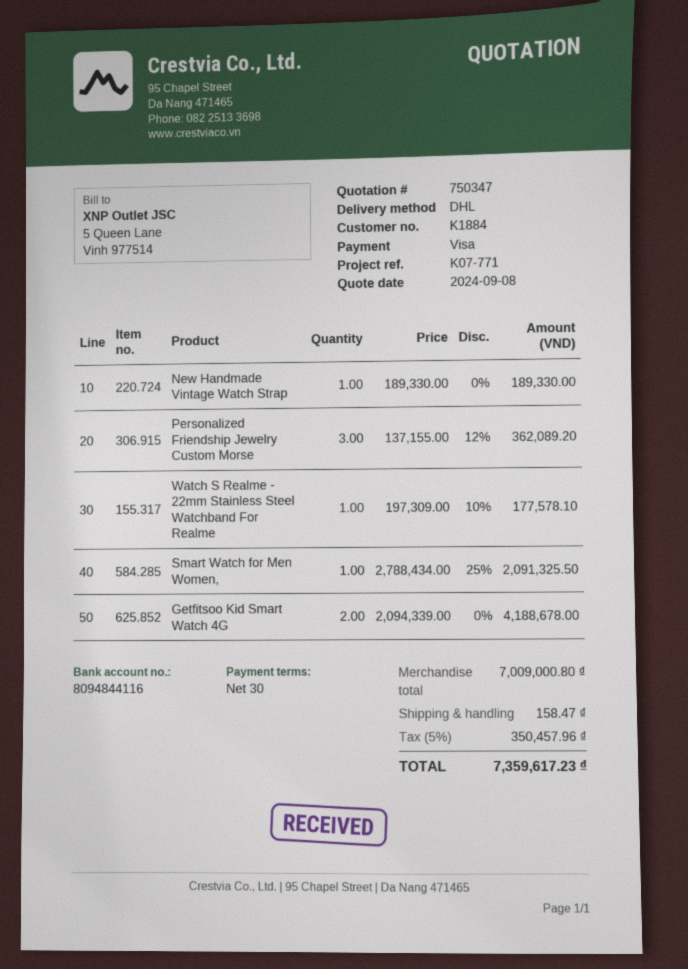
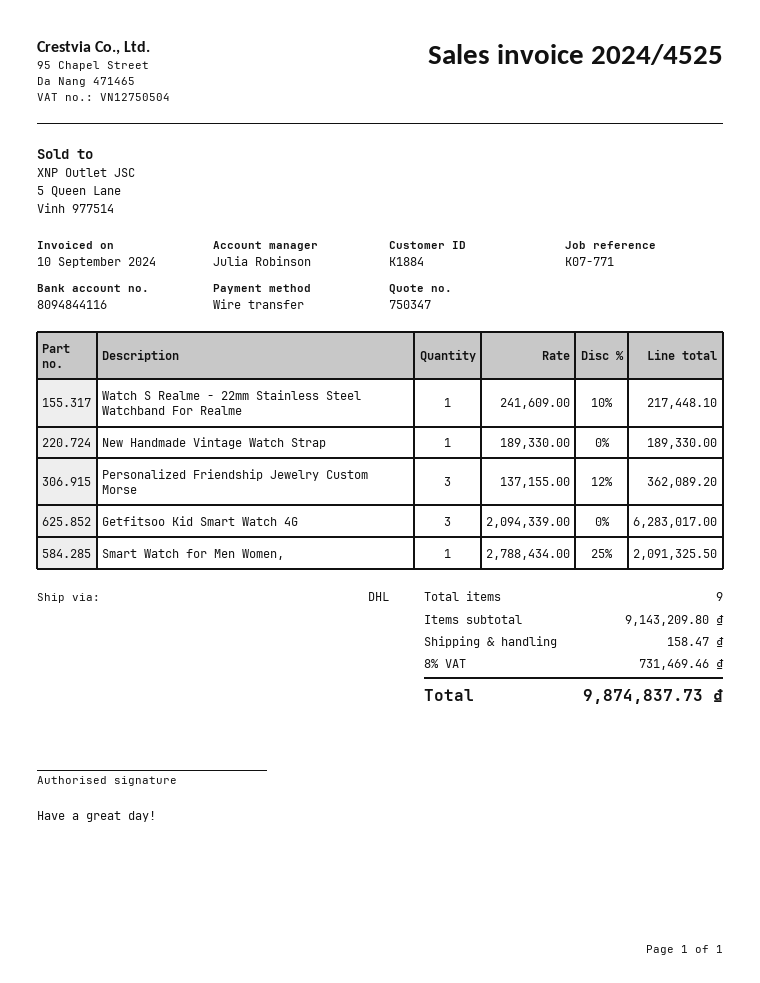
payment method: Visa -> bank transfer
Watch S Realme - 22mm Stainless Steel Watchband For Realme: 1 x 197309.00 - 10% = 177578.10 -> 1 x 241609.00 - 10% = 217448.10
Getfitsoo Kid Smart Watch 4G: 2 x 2094339.00 = 4188678.00 -> 3 x 2094339.00 = 6283017.00
subtotal: 7009000.80 -> 9143209.80
tax: 5% = 350457.96 -> 8% = 731469.46
total: 7359617.23 -> 9874837.73

